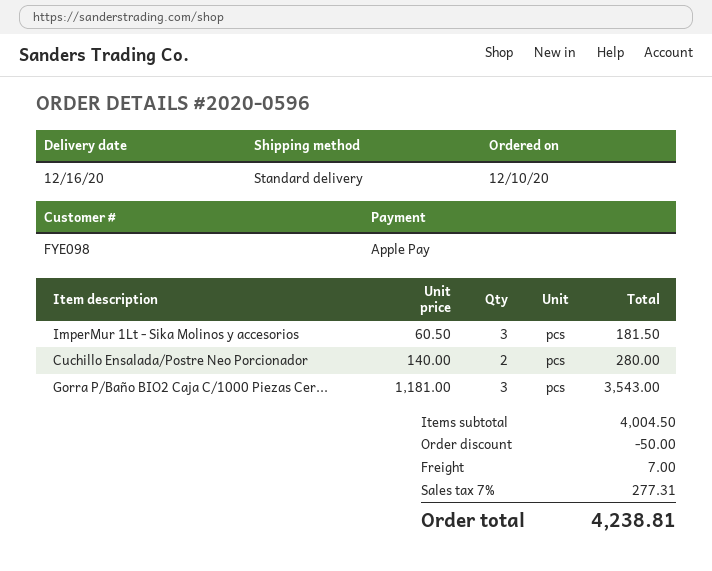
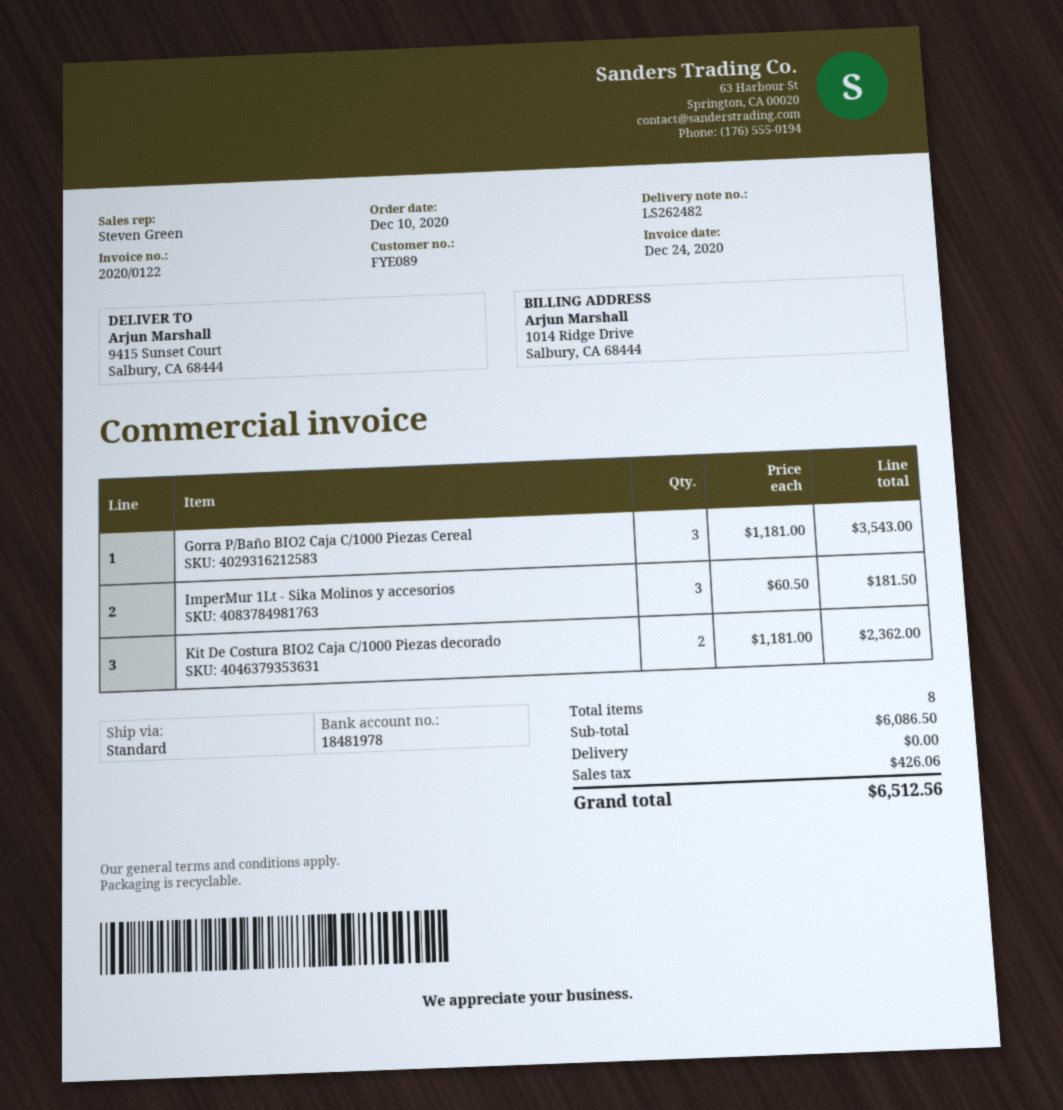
customer number: FYE098 -> FYE089
Cuchillo Ensalada/Postre Neo Porcionador: 2 x 140.00 = 280.00 -> none
Kit De Costura BIO2 Caja C/1000 Piezas decorado: none -> 2 x 1181.00 = 2362.00
subtotal: 4004.50 -> 6086.50
discount: 50.00 -> none
shipping: 7.00 -> 0.00
tax: 277.31 -> 426.06
total: 4238.81 -> 6512.56

